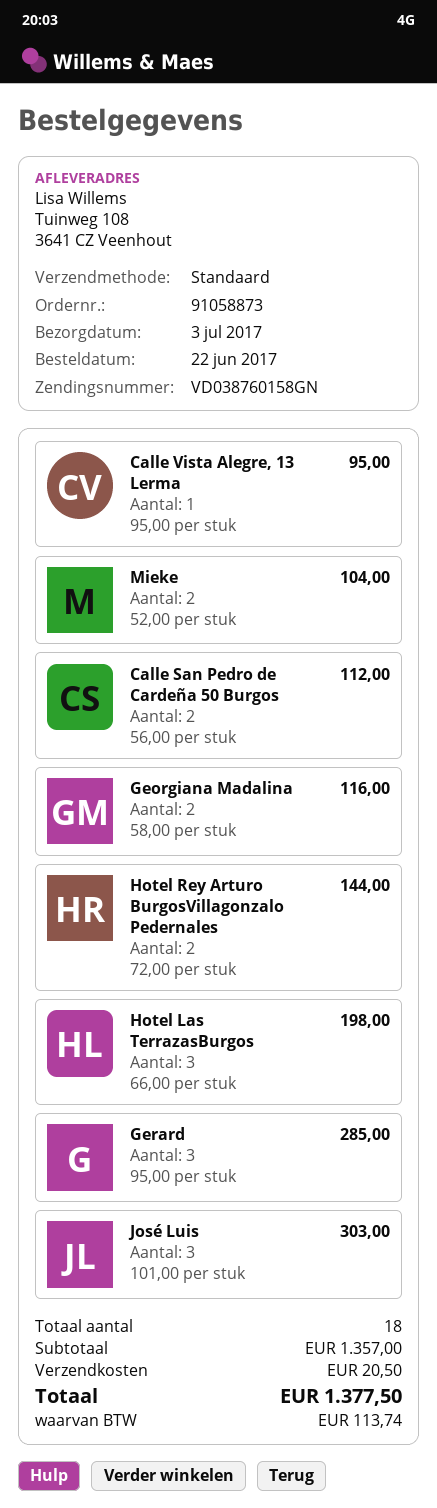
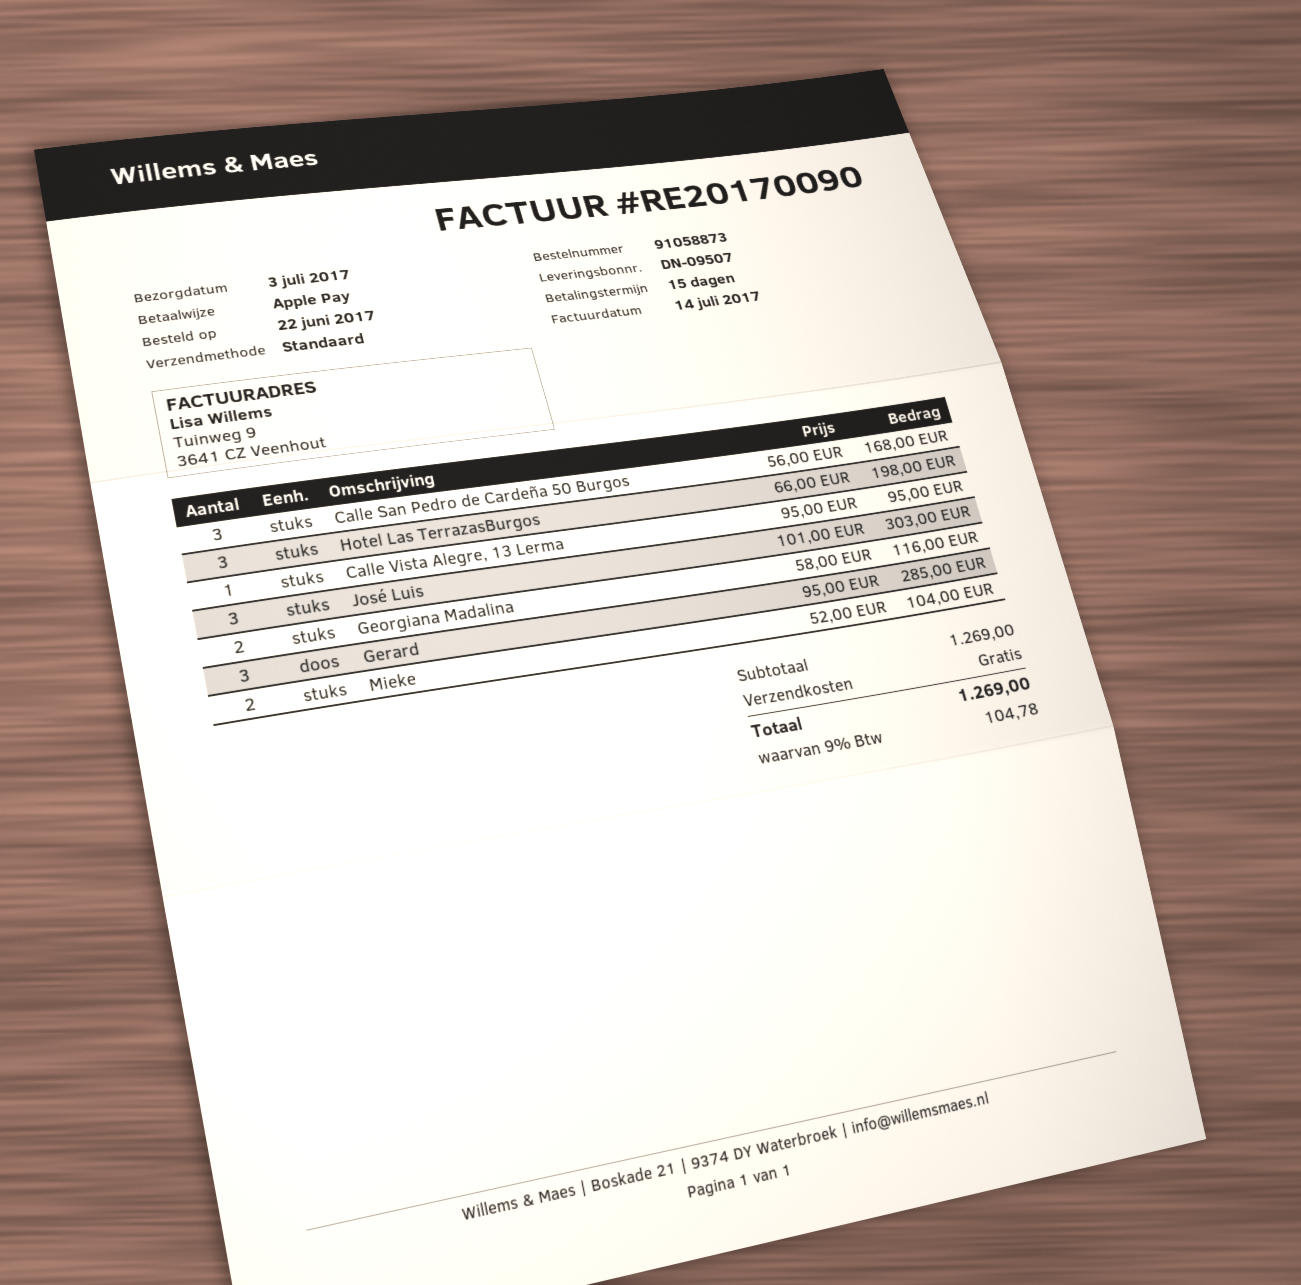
Calle San Pedro de Cardeña 50 Burgos: 2 x 56.00 = 112.00 -> 3 x 56.00 = 168.00
Hotel Rey Arturo BurgosVillagonzalo Pedernales: 2 x 72.00 = 144.00 -> none
subtotal: 1357.00 -> 1269.00
shipping: 20.50 -> 0.00
tax: 113.74 -> 104.78
total: 1377.50 -> 1269.00

